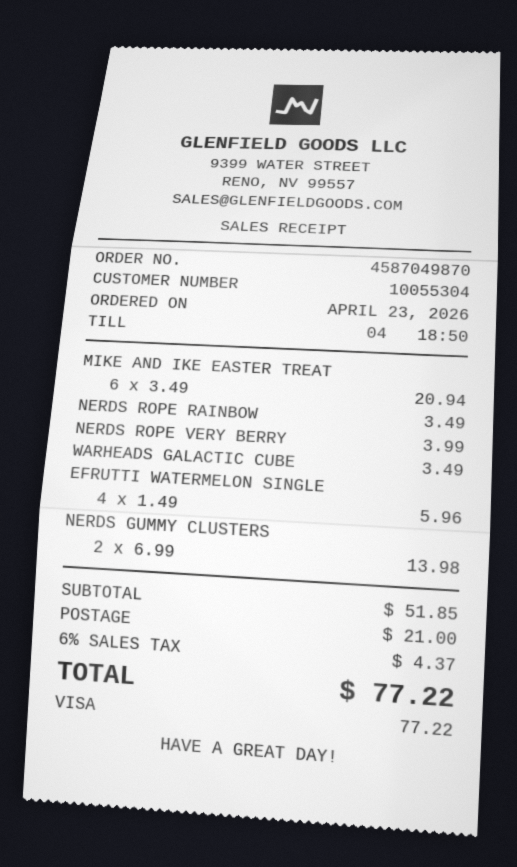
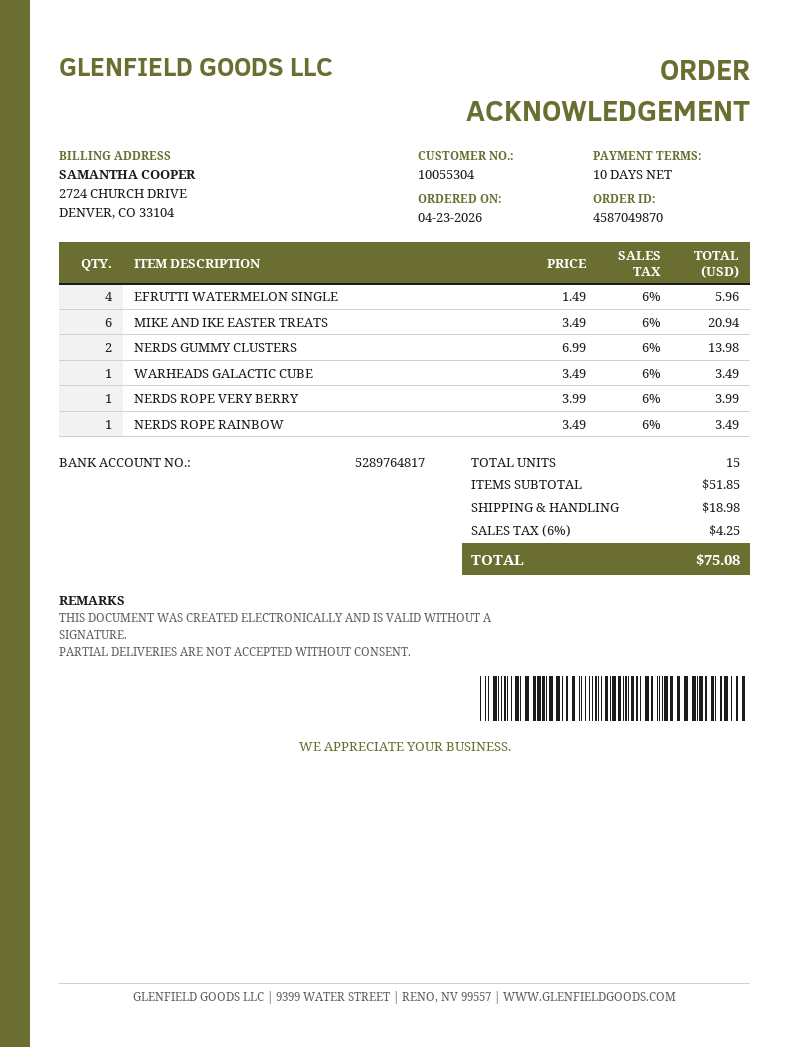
shipping: 21.00 -> 18.98
tax: 6% = 4.37 -> 6% = 4.25
total: 77.22 -> 75.08

